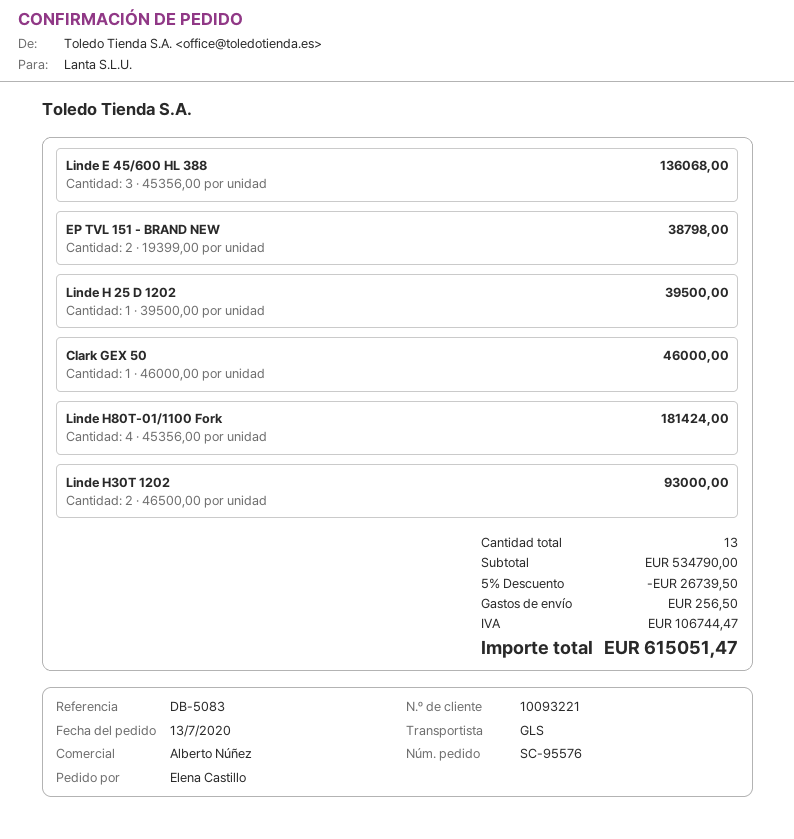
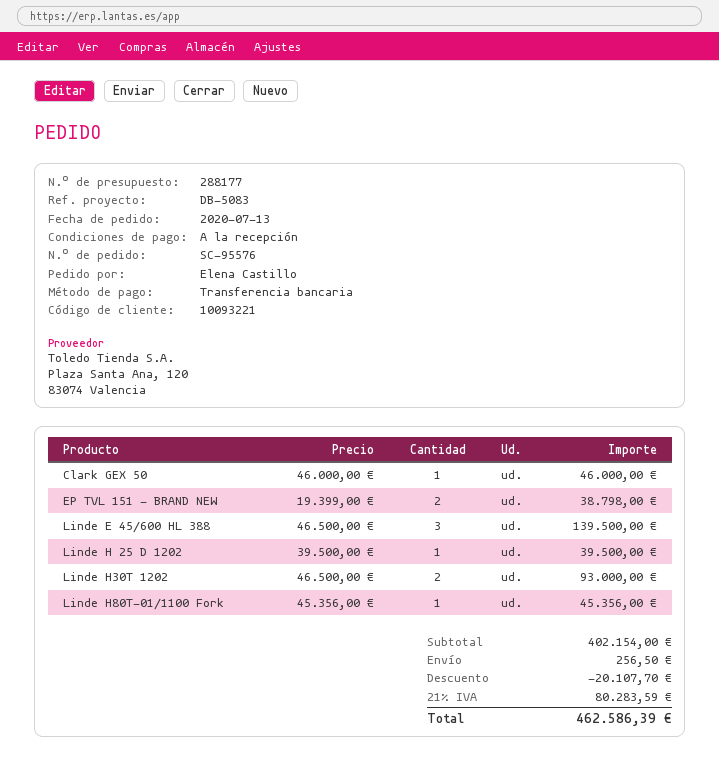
Linde E 45/600 HL 388: 3 x 45356.00 = 136068.00 -> 3 x 46500.00 = 139500.00
Linde H80T-01/1100 Fork: 4 x 45356.00 = 181424.00 -> 1 x 45356.00 = 45356.00
subtotal: 534790.00 -> 402154.00
discount: 26739.50 -> 20107.70
tax: 106744.47 -> 80283.59
total: 615051.47 -> 462586.39

